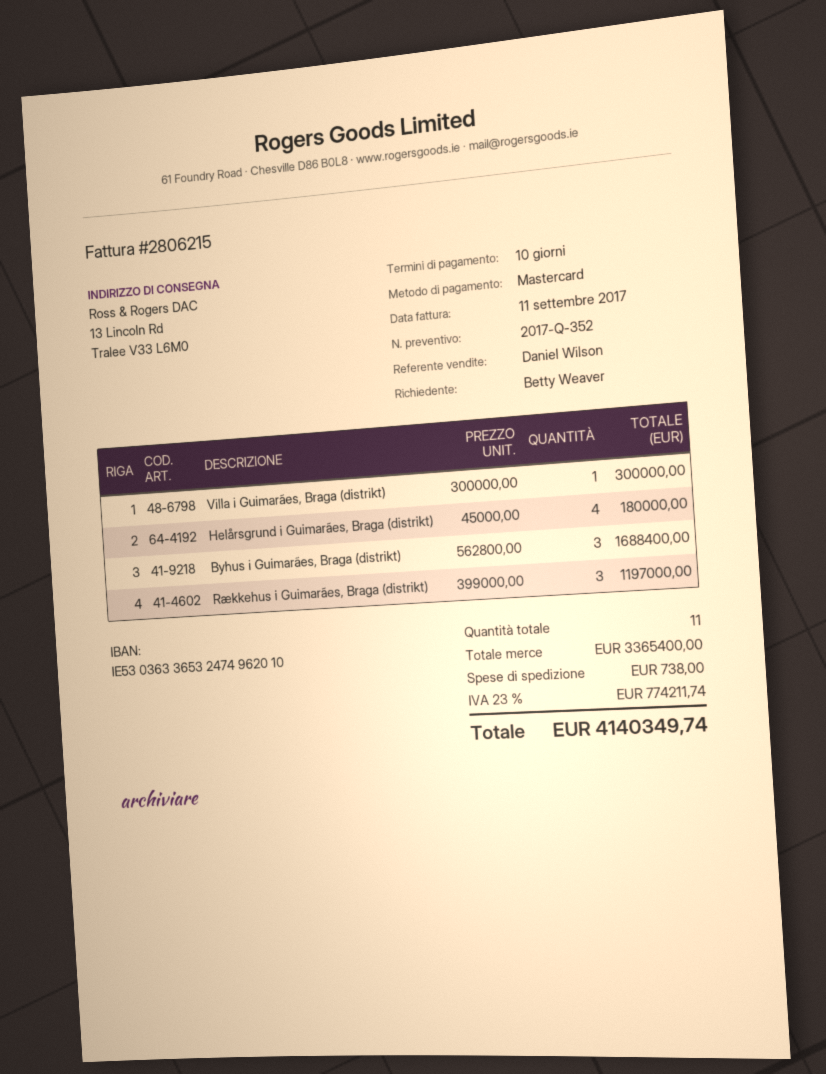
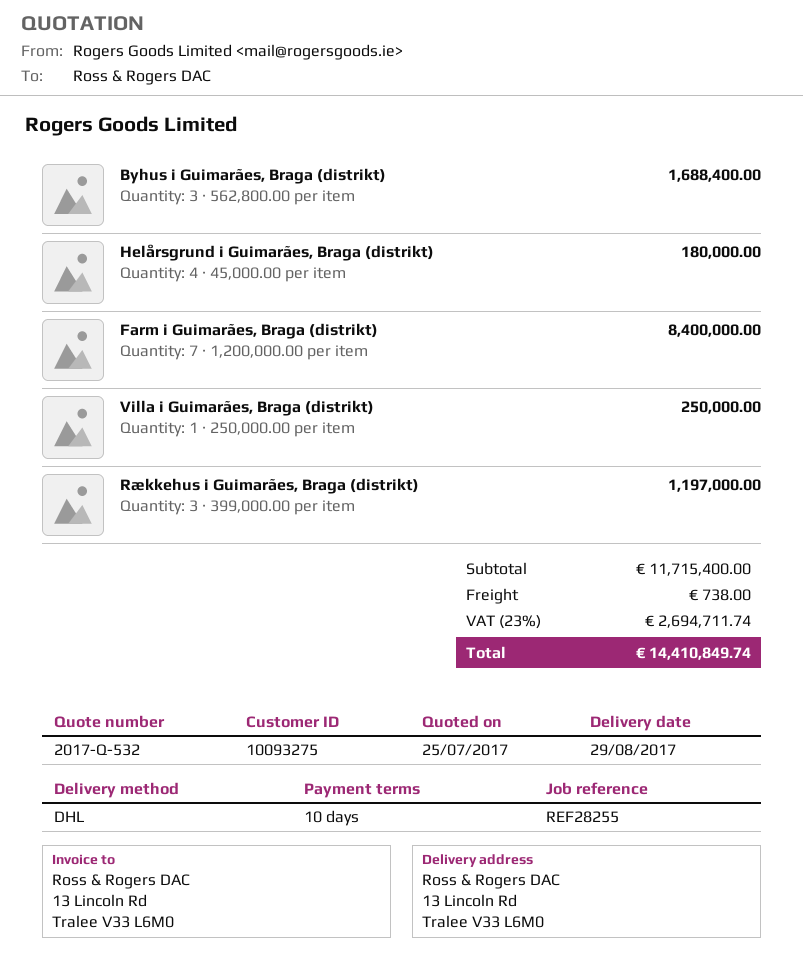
quote number: 2017-Q-352 -> 2017-Q-532
Villa i Guimarães, Braga (distrikt): 1 x 300000.00 = 300000.00 -> 1 x 250000.00 = 250000.00
Farm i Guimarães, Braga (distrikt): none -> 7 x 1200000.00 = 8400000.00
subtotal: 3365400.00 -> 11715400.00
tax: 23% = 774211.74 -> 23% = 2694711.74
total: 4140349.74 -> 14410849.74

